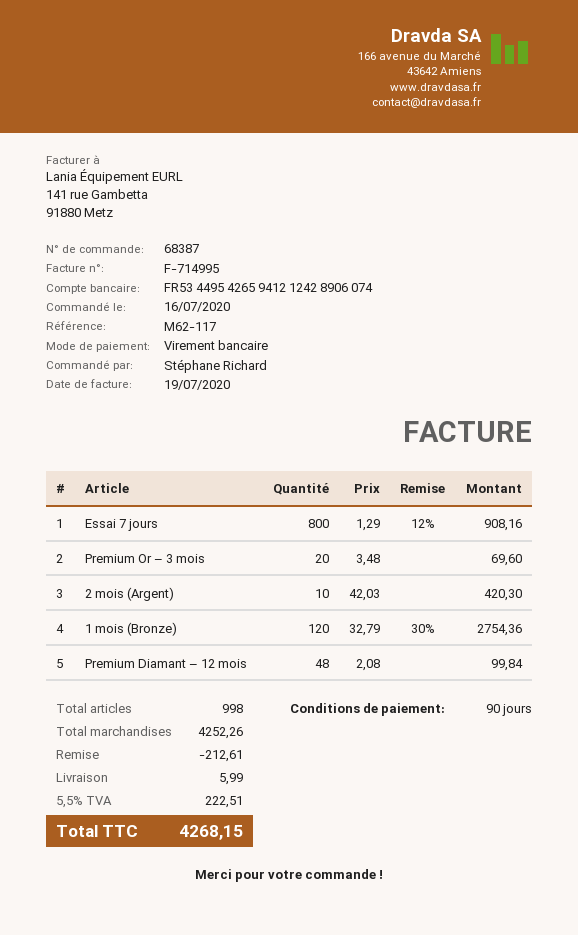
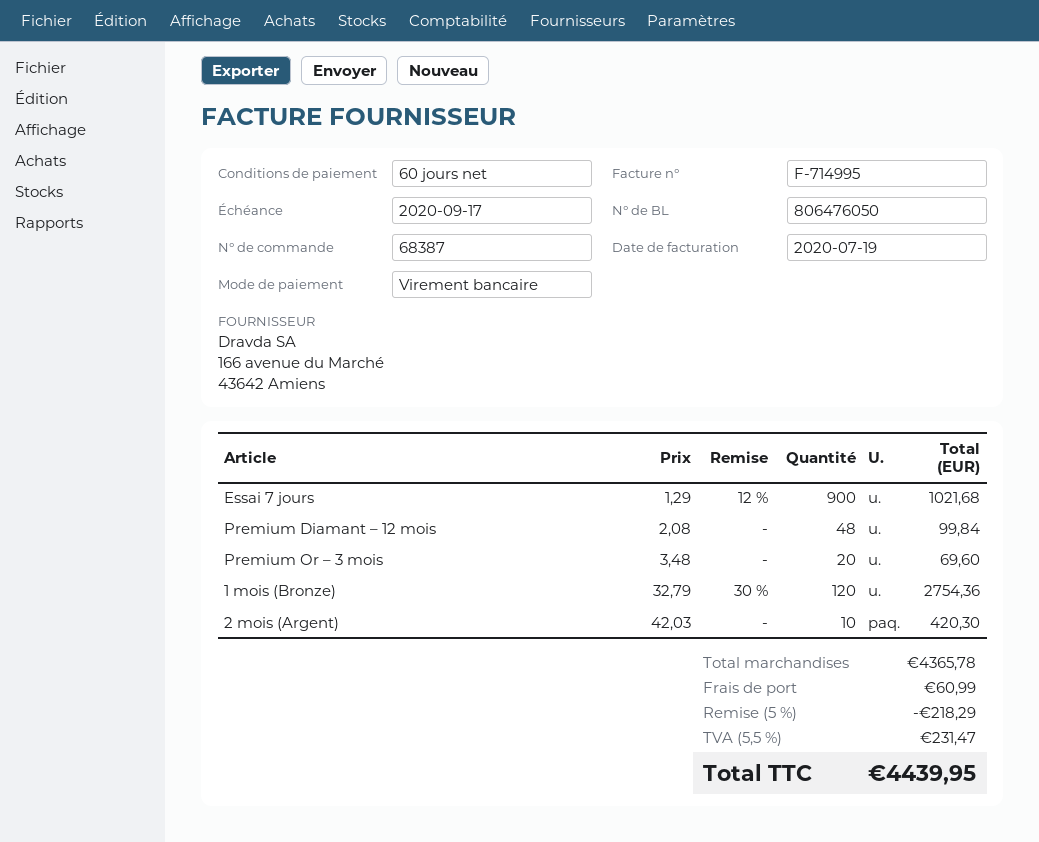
payment terms: 90 days -> 60 days
Essai 7 jours: 800 x 1.29 - 12% = 908.16 -> 900 x 1.29 - 12% = 1021.68
subtotal: 4252.26 -> 4365.78
discount: 212.61 -> 218.29
shipping: 5.99 -> 60.99
tax: 5.5% = 222.51 -> 5.5% = 231.47
total: 4268.15 -> 4439.95

